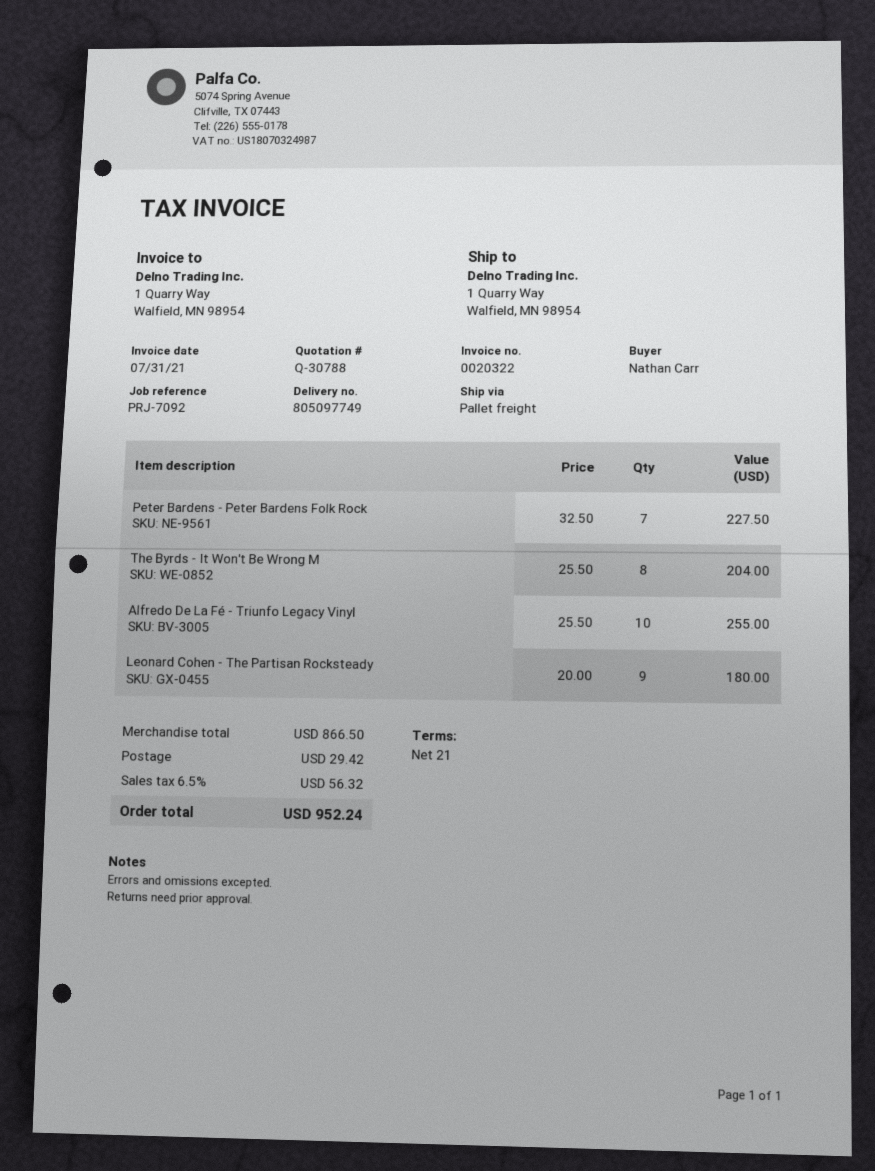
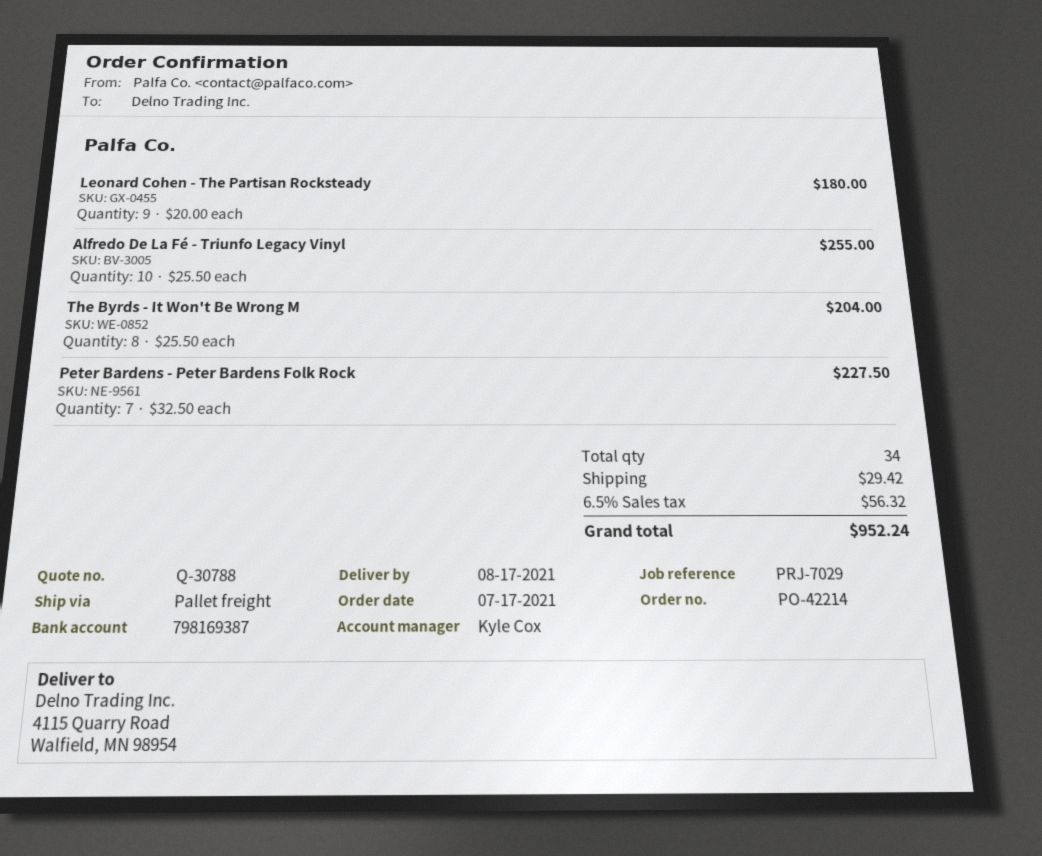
reference: PRJ-7092 -> PRJ-7029
ship to: 1 Quarry Way, Walfield, MN 98954 -> 4115 Quarry Road, Walfield, MN 98954

